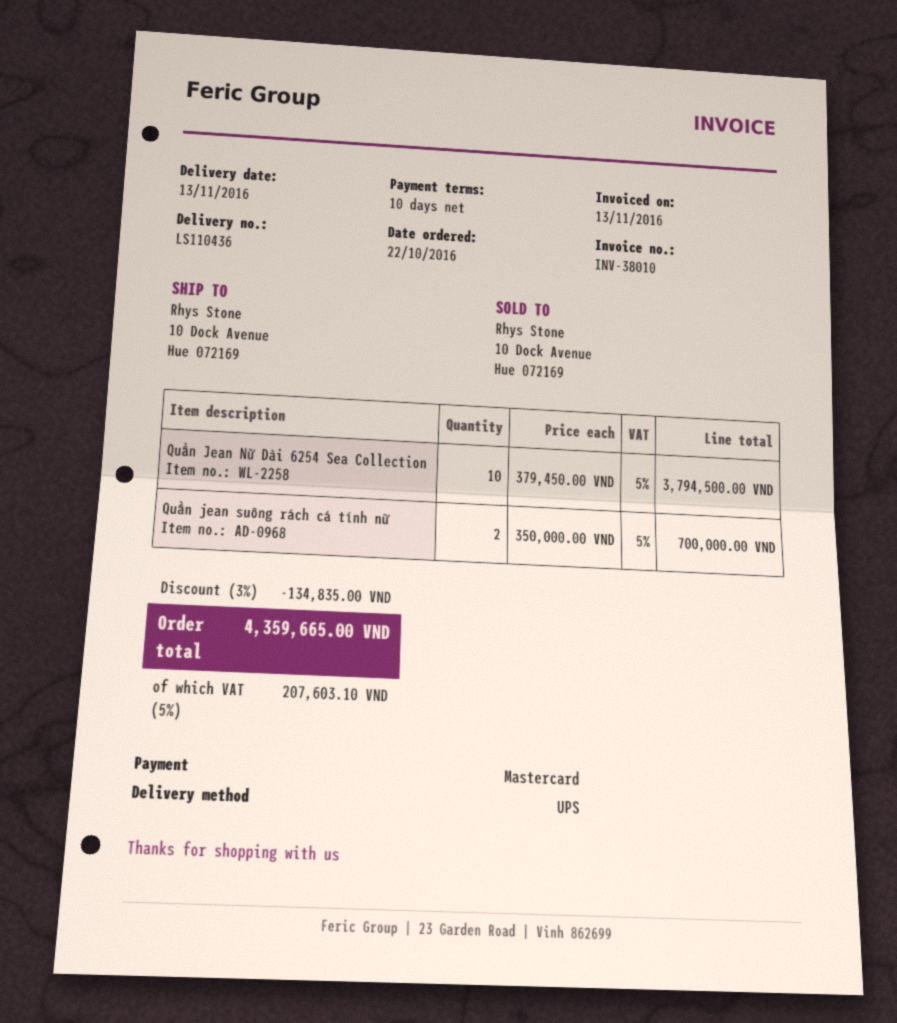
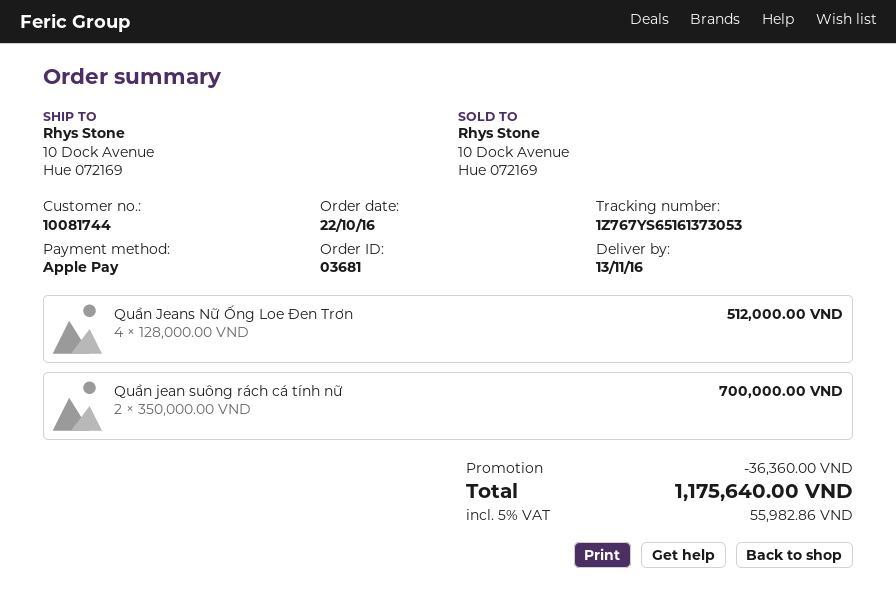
payment method: Mastercard -> Apple Pay
Quần Jean Nữ Dài 6254 Sea Collection: 10 x 379450.00 = 3794500.00 -> none
Quần Jeans Nữ Ống Loe Đen Trơn: none -> 4 x 128000.00 = 512000.00
discount: 134835.00 -> 36360.00
tax: 5% = 207603.10 -> 5% = 55982.86
total: 4359665.00 -> 1175640.00

